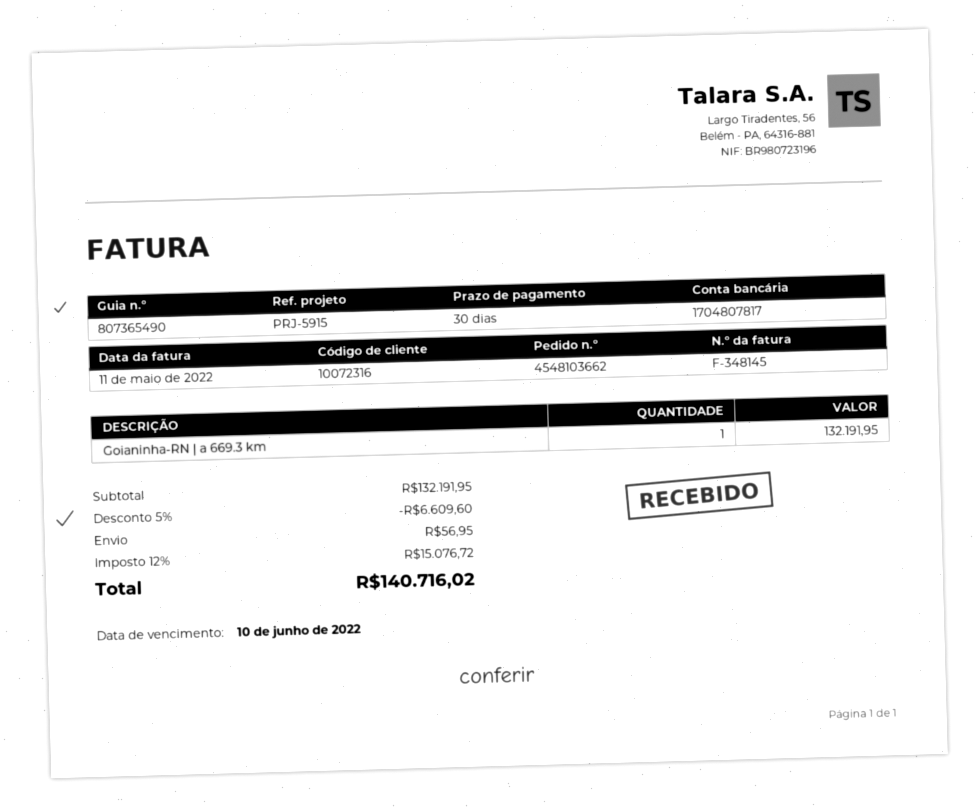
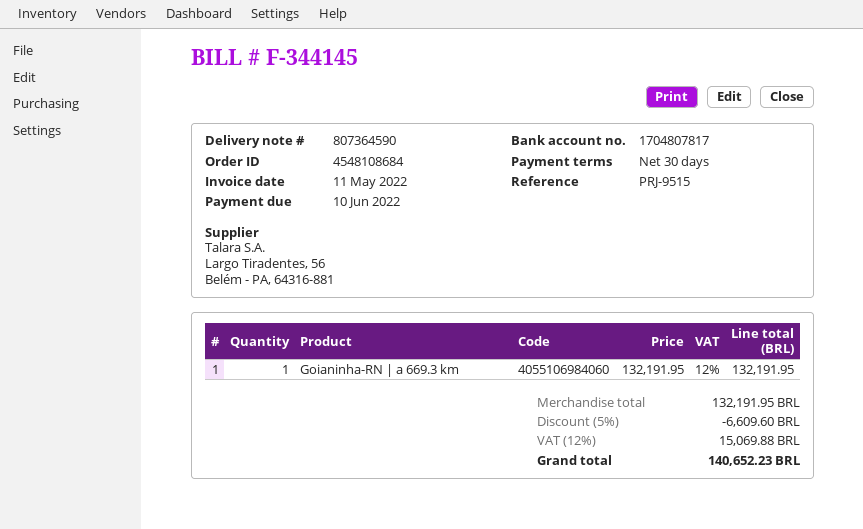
order number: 4548103662 -> 4548108684
delivery note number: 807365490 -> 807364590
invoice number: F-348145 -> F-344145
reference: PRJ-5915 -> PRJ-9515
shipping: 56.95 -> none
tax: 12% = 15076.72 -> 12% = 15069.88
total: 140716.02 -> 140652.23

